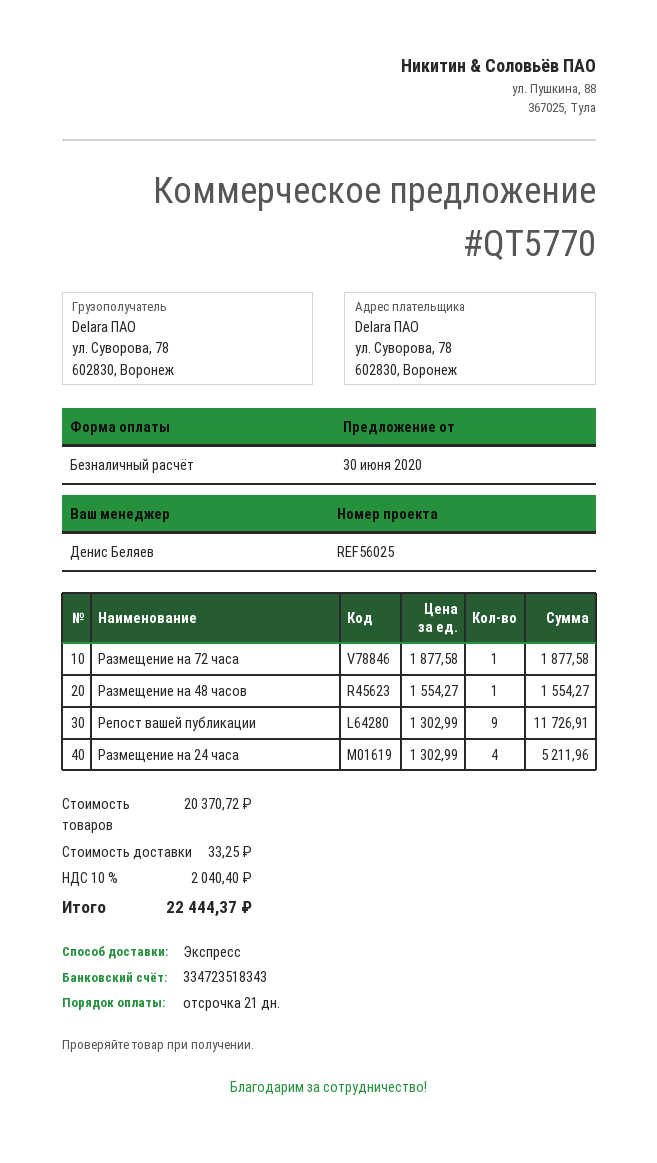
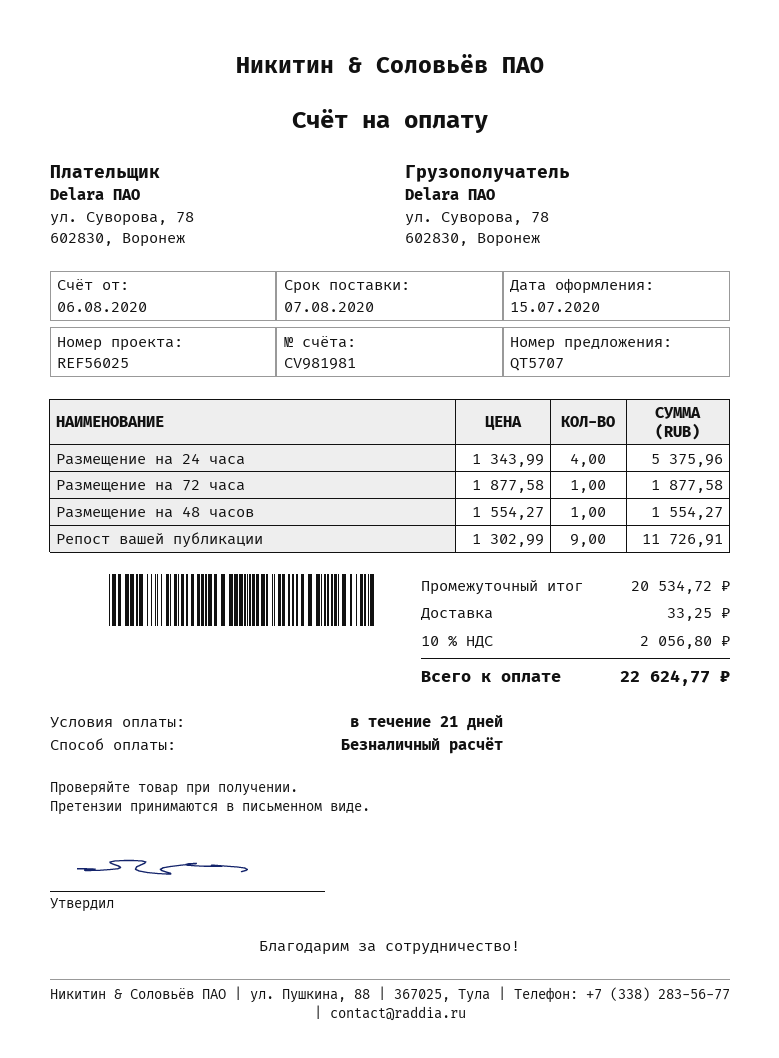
quote number: QT5770 -> QT5707
Размещение на 24 часа: 4 x 1302.99 = 5211.96 -> 4 x 1343.99 = 5375.96
subtotal: 20370.72 -> 20534.72
tax: 10% = 2040.40 -> 10% = 2056.80
total: 22444.37 -> 22624.77

